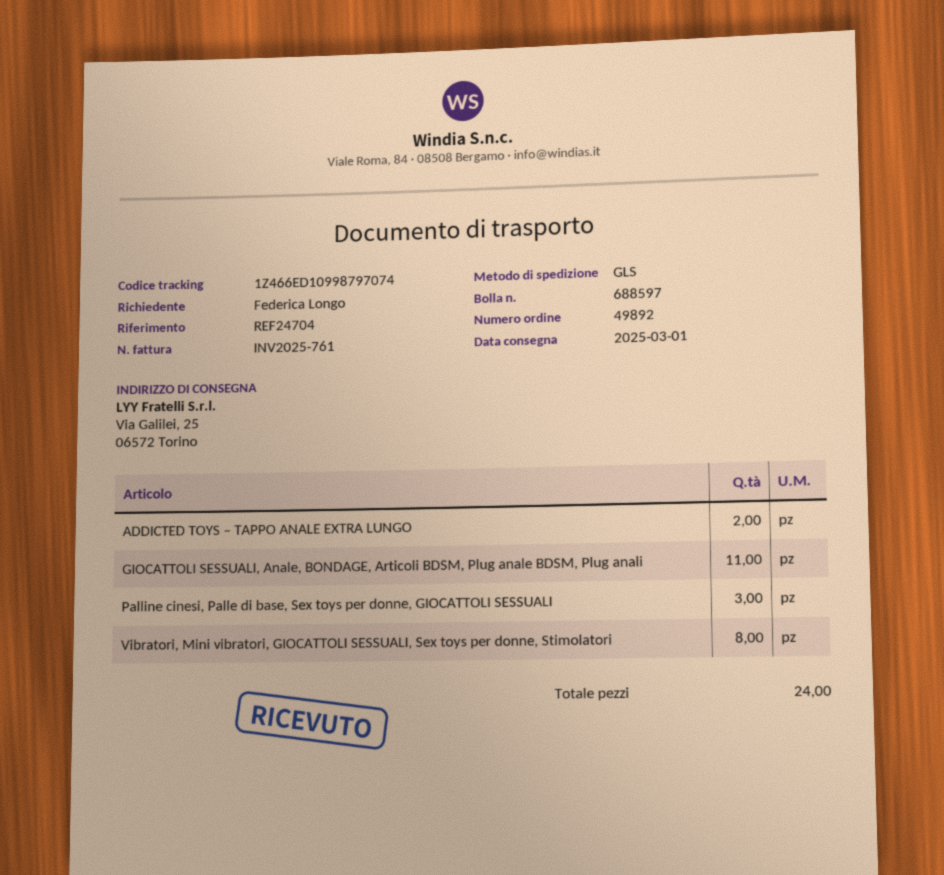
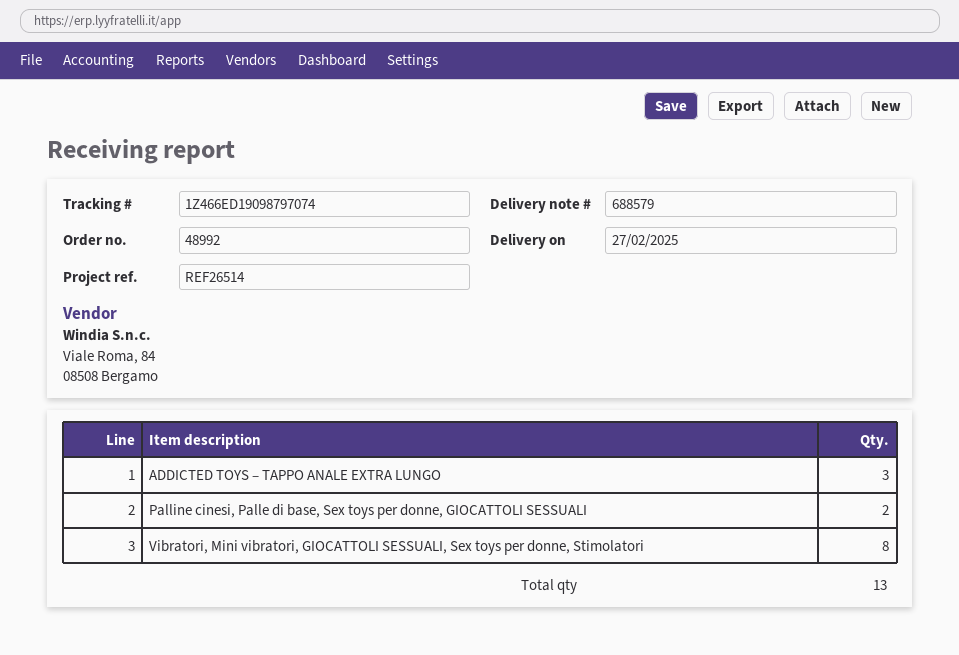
order number: 49892 -> 48992
delivery note number: 688597 -> 688579
delivery date: 2025-03-01 -> 2025-02-27
reference: REF24704 -> REF26514
tracking number: 1Z466ED10998797074 -> 1Z466ED19098797074
ADDICTED TOYS – TAPPO ANALE EXTRA LUNGO: 2 -> 3
GIOCATTOLI SESSUALI, Anale, BONDAGE, Articoli BDSM, Plug anale BDSM, Plug anali: 11 -> none
Palline cinesi, Palle di base, Sex toys per donne, GIOCATTOLI SESSUALI: 3 -> 2
total quantity: 24 -> 13

